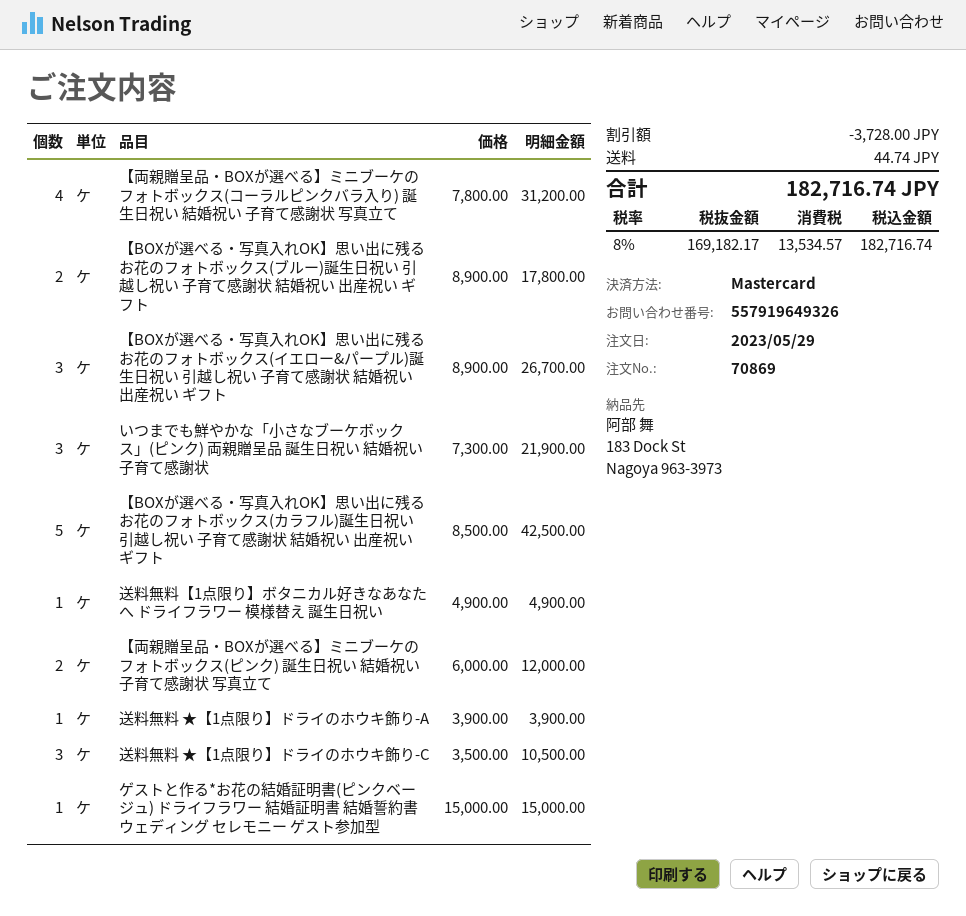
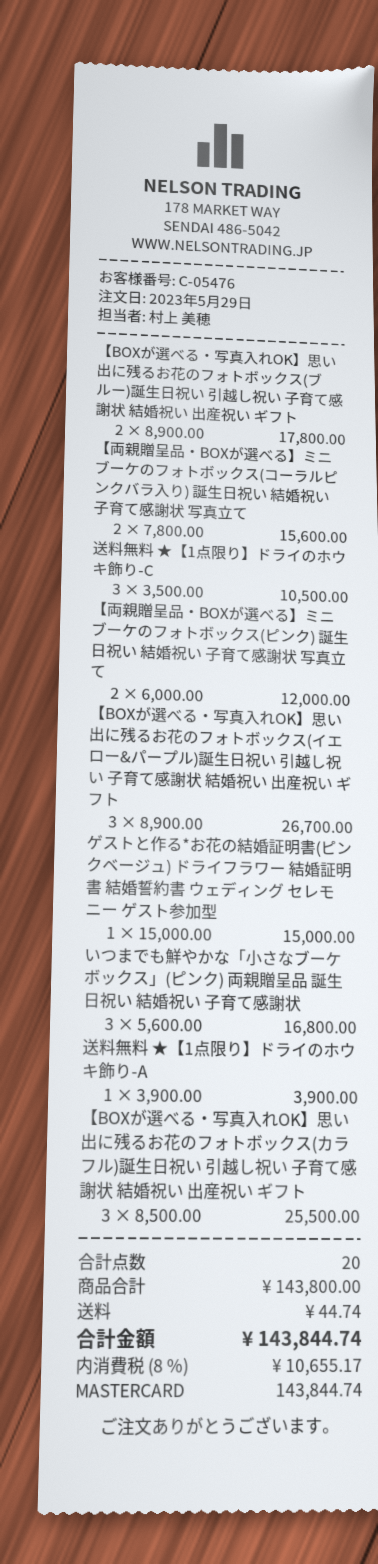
【両親贈呈品・BOXが選べる】ミニブーケのフォトボックス(コーラルピンクバラ入り) 誕生日祝い 結婚祝い 子育て感謝状 写真立て: 4 x 7800.00 = 31200.00 -> 2 x 7800.00 = 15600.00
いつまでも鮮やかな「小さなブーケボックス」(ピンク) 両親贈呈品 誕生日祝い 結婚祝い 子育て感謝状: 3 x 7300.00 = 21900.00 -> 3 x 5600.00 = 16800.00
【BOXが選べる・写真入れOK】思い出に残るお花のフォトボックス(カラフル)誕生日祝い 引越し祝い 子育て感謝状 結婚祝い 出産祝い ギフト: 5 x 8500.00 = 42500.00 -> 3 x 8500.00 = 25500.00
送料無料【1点限り】ボタニカル好きなあなたへ ドライフラワー 模様替え 誕生日祝い: 1 x 4900.00 = 4900.00 -> none
discount: 3728.00 -> none
tax: 8% = 13534.57 -> 8% = 10655.17
total: 182716.74 -> 143844.74

